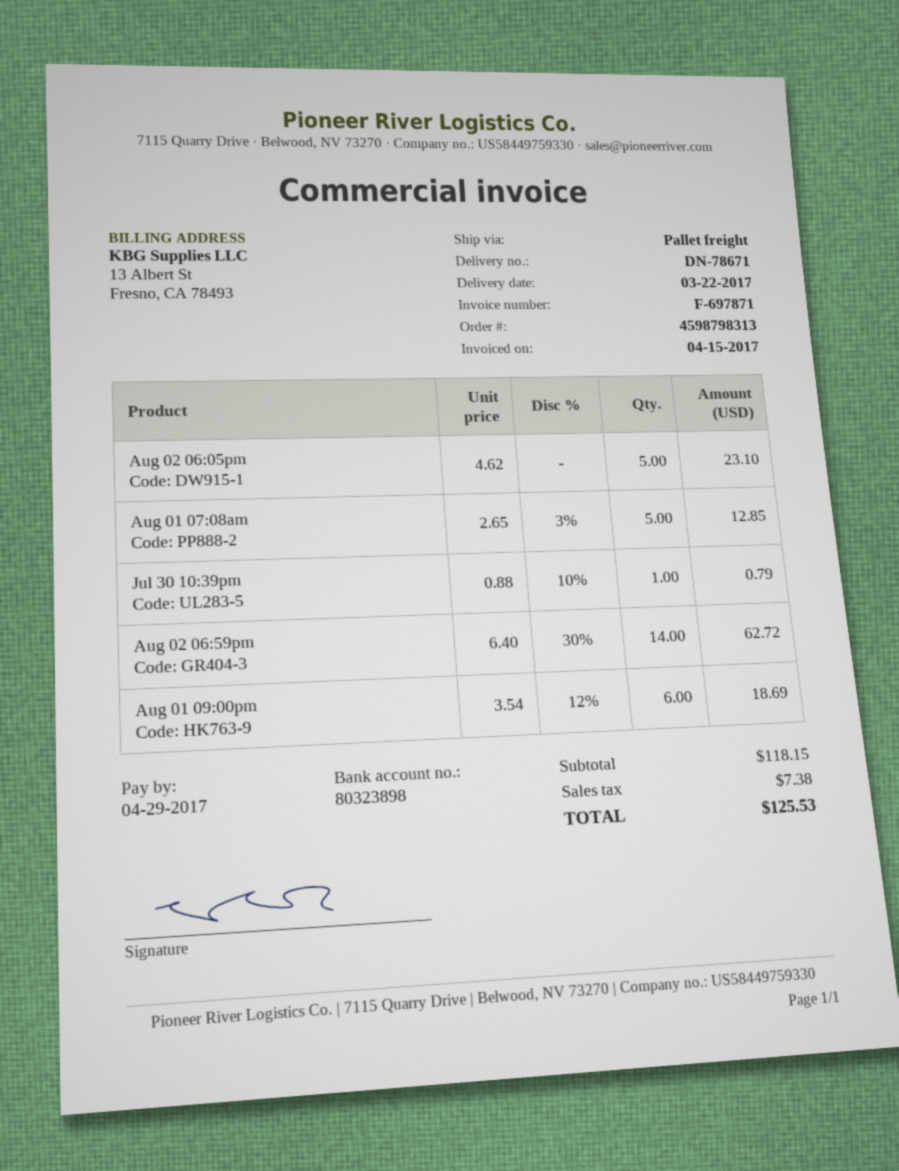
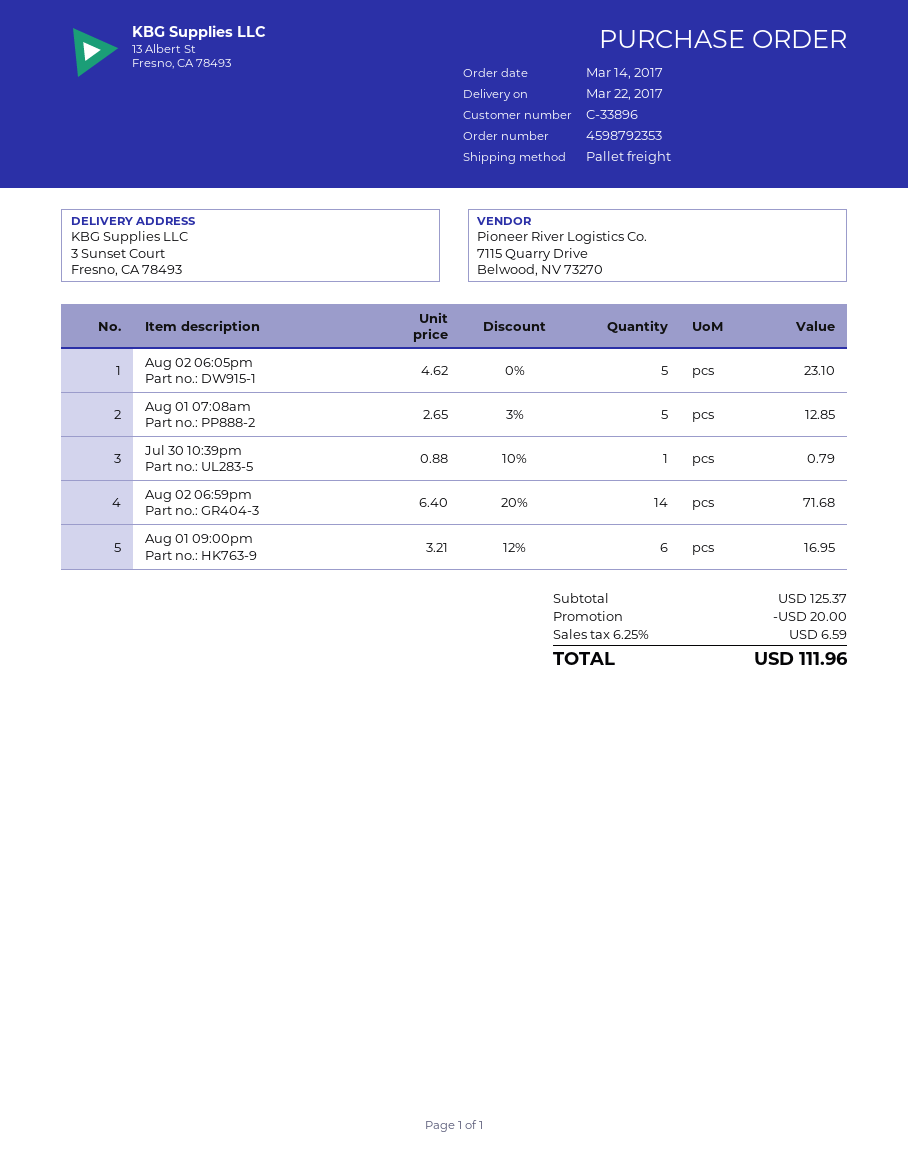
order number: 4598798313 -> 4598792353
Aug 02 06:59pm: 14 x 6.40 - 30% = 62.72 -> 14 x 6.40 - 20% = 71.68
Aug 01 09:00pm: 6 x 3.54 - 12% = 18.69 -> 6 x 3.21 - 12% = 16.95
subtotal: 118.15 -> 125.37
discount: none -> 20.00
tax: 7.38 -> 6.59
total: 125.53 -> 111.96

